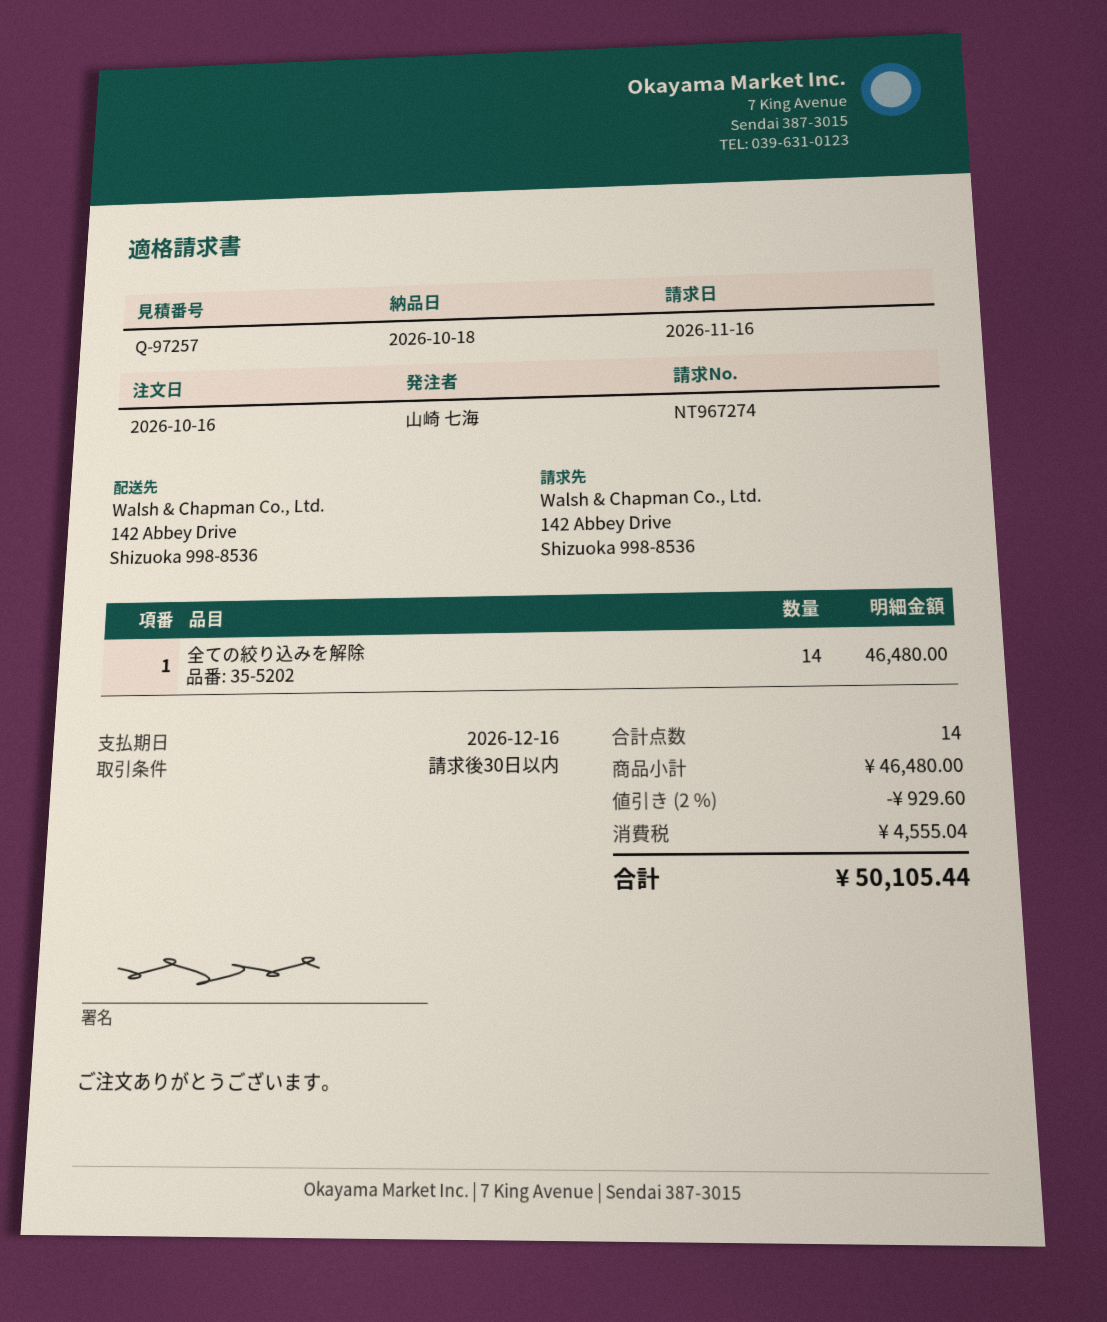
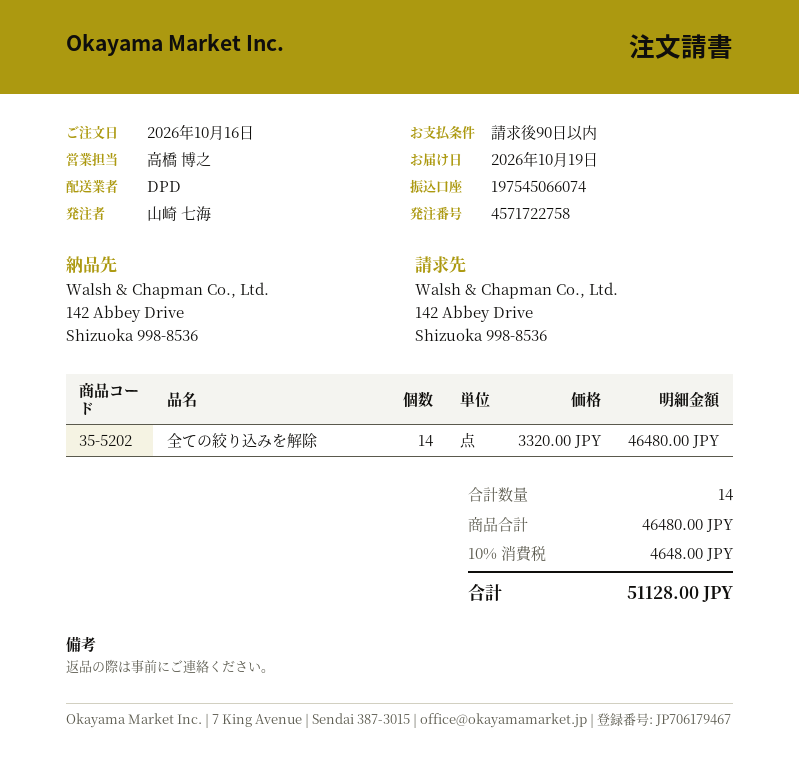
delivery date: 2026-10-18 -> 2026-10-19
payment terms: 30 days -> 90 days
discount: 2% = 929.60 -> none
tax: 4555.04 -> 4648.00
total: 50105.44 -> 51128.00

